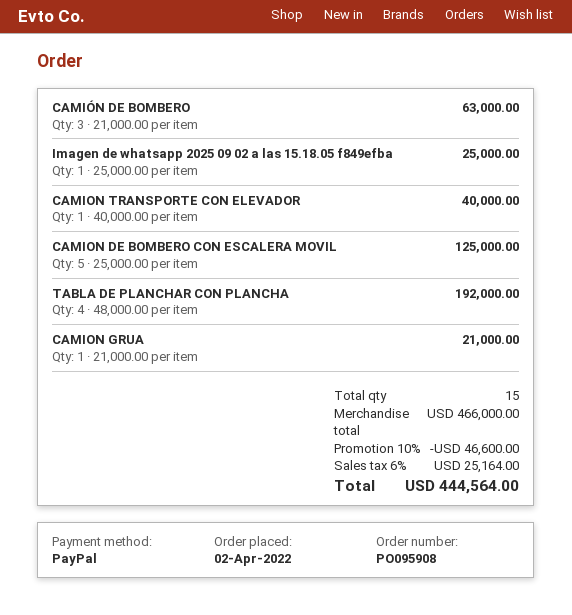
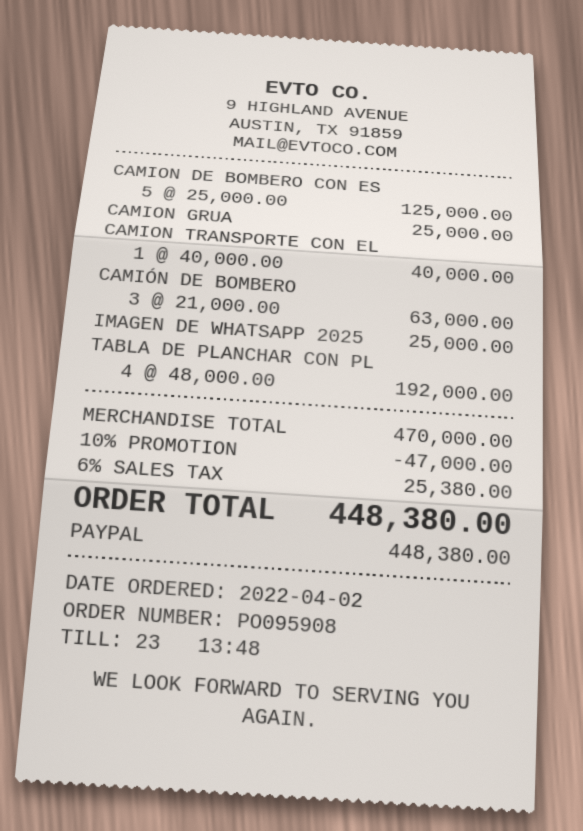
CAMION GRUA: 1 x 21000.00 = 21000.00 -> 1 x 25000.00 = 25000.00
subtotal: 466000.00 -> 470000.00
discount: 10% = 46600.00 -> 10% = 47000.00
tax: 6% = 25164.00 -> 6% = 25380.00
total: 444564.00 -> 448380.00

